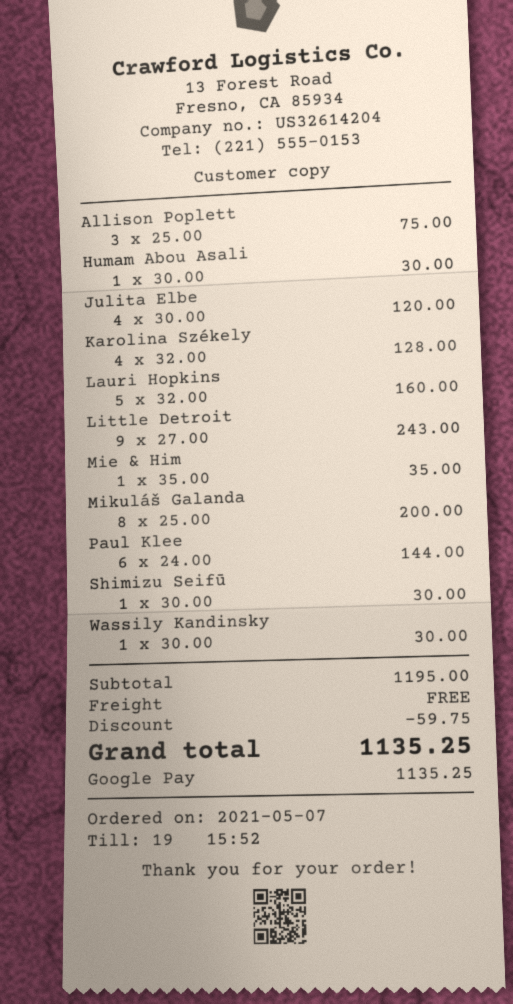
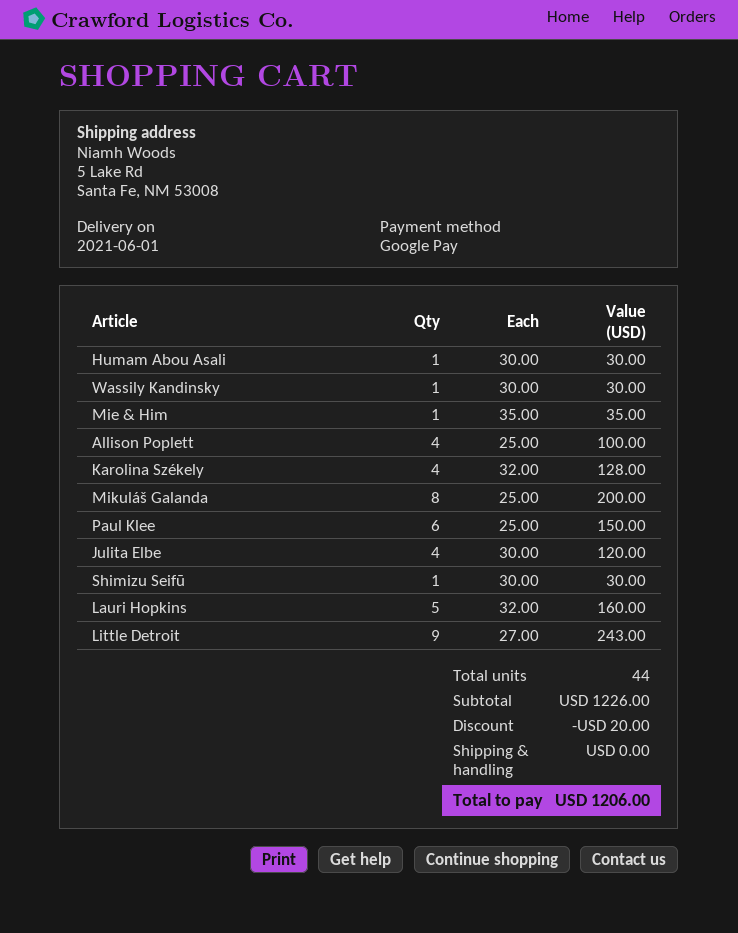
Allison Poplett: 3 x 25.00 = 75.00 -> 4 x 25.00 = 100.00
Paul Klee: 6 x 24.00 = 144.00 -> 6 x 25.00 = 150.00
subtotal: 1195.00 -> 1226.00
discount: 59.75 -> 20.00
total: 1135.25 -> 1206.00

